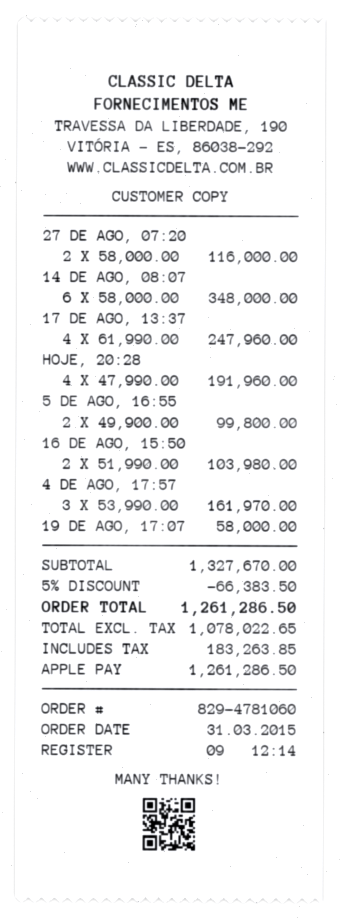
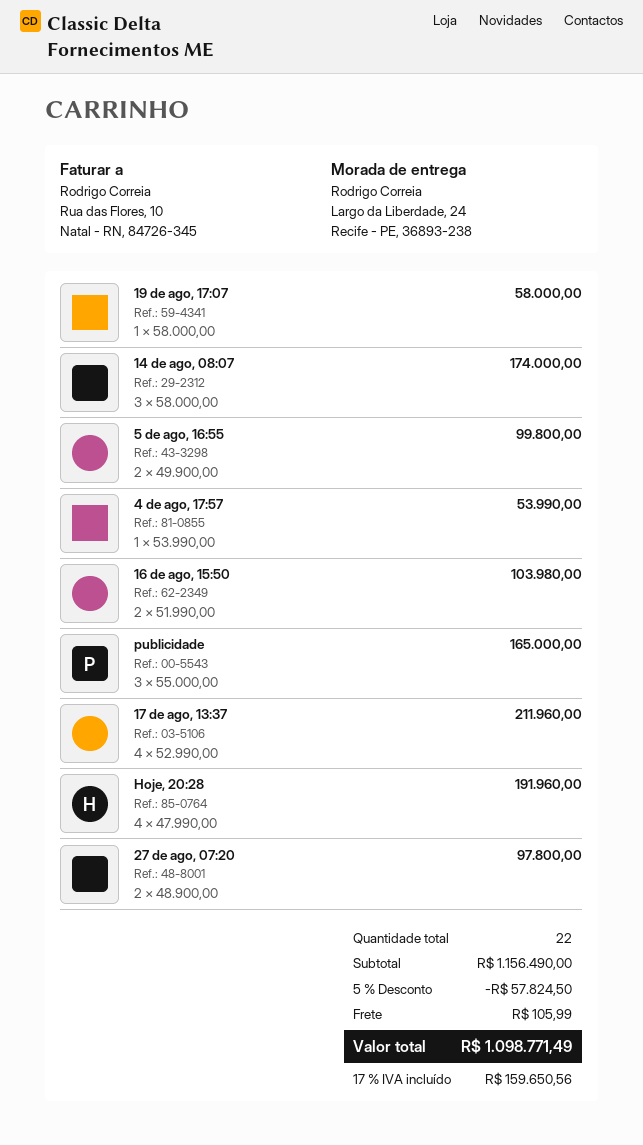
27 DE AGO, 07:20: 2 x 58000.00 = 116000.00 -> 2 x 48900.00 = 97800.00
14 DE AGO, 08:07: 6 x 58000.00 = 348000.00 -> 3 x 58000.00 = 174000.00
17 DE AGO, 13:37: 4 x 61990.00 = 247960.00 -> 4 x 52990.00 = 211960.00
4 DE AGO, 17:57: 3 x 53990.00 = 161970.00 -> 1 x 53990.00 = 53990.00
publicidade: none -> 3 x 55000.00 = 165000.00
subtotal: 1327670.00 -> 1156490.00
discount: 5% = 66383.50 -> 5% = 57824.50
shipping: none -> 105.99
tax: 183263.85 -> 159650.56
total: 1261286.50 -> 1098771.49

